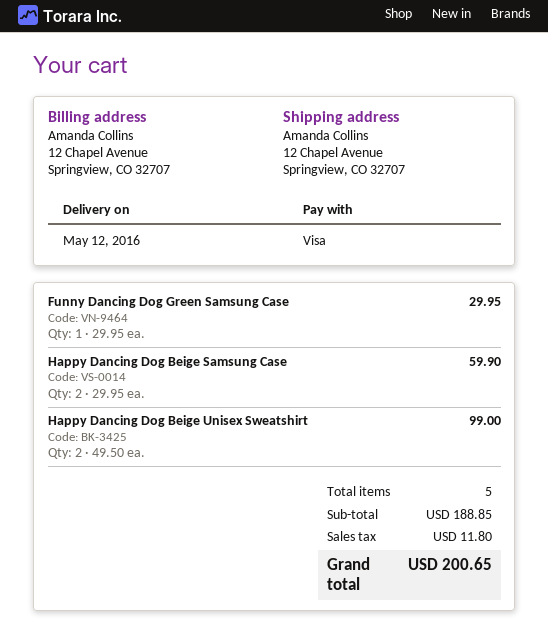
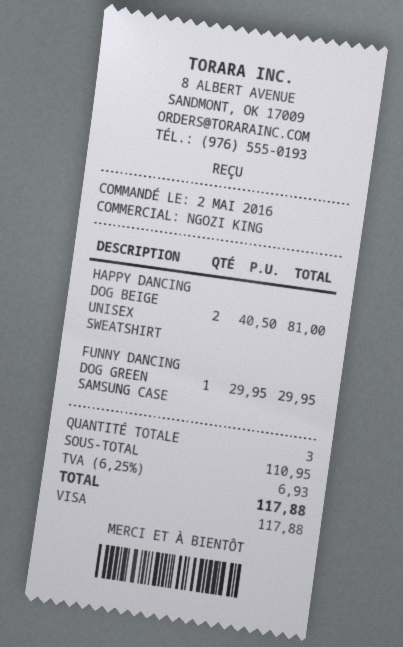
Happy Dancing Dog Beige Samsung Case: 2 x 29.95 = 59.90 -> none
Happy Dancing Dog Beige Unisex Sweatshirt: 2 x 49.50 = 99.00 -> 2 x 40.50 = 81.00
total quantity: 5 -> 3
subtotal: 188.85 -> 110.95
tax: 11.80 -> 6.93
total: 200.65 -> 117.88

